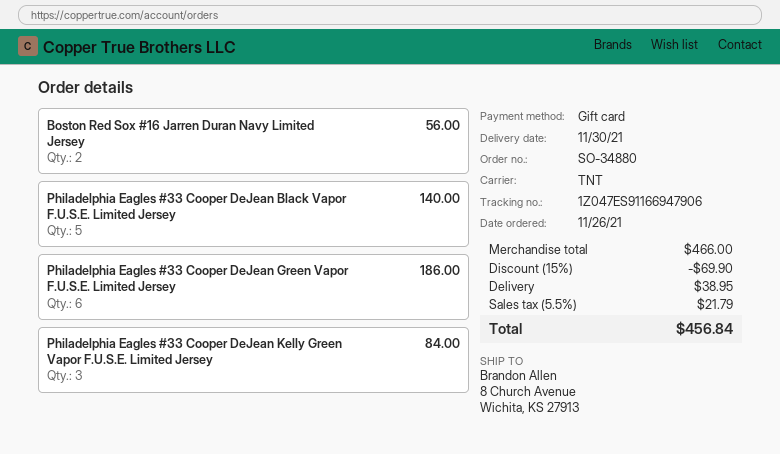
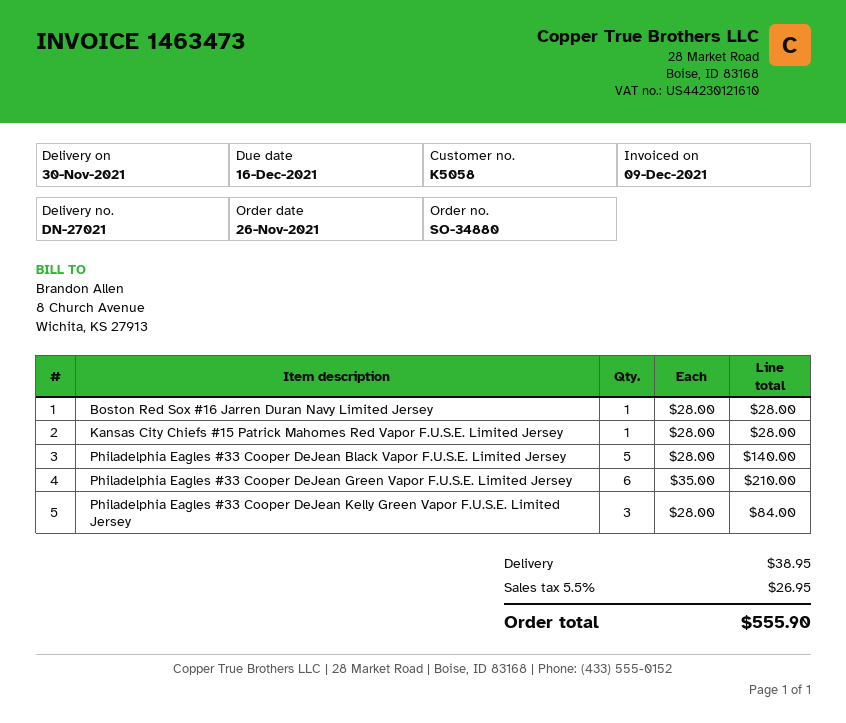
Boston Red Sox #16 Jarren Duran Navy Limited Jersey: 2 for 56.00 -> 1 for 28.00
Philadelphia Eagles #33 Cooper DeJean Green Vapor F.U.S.E. Limited Jersey: 6 for 186.00 -> 6 for 210.00
Kansas City Chiefs #15 Patrick Mahomes Red Vapor F.U.S.E. Limited Jersey: none -> 1 for 28.00
discount: 15% = 69.90 -> none
tax: 5.5% = 21.79 -> 5.5% = 26.95
total: 456.84 -> 555.90

